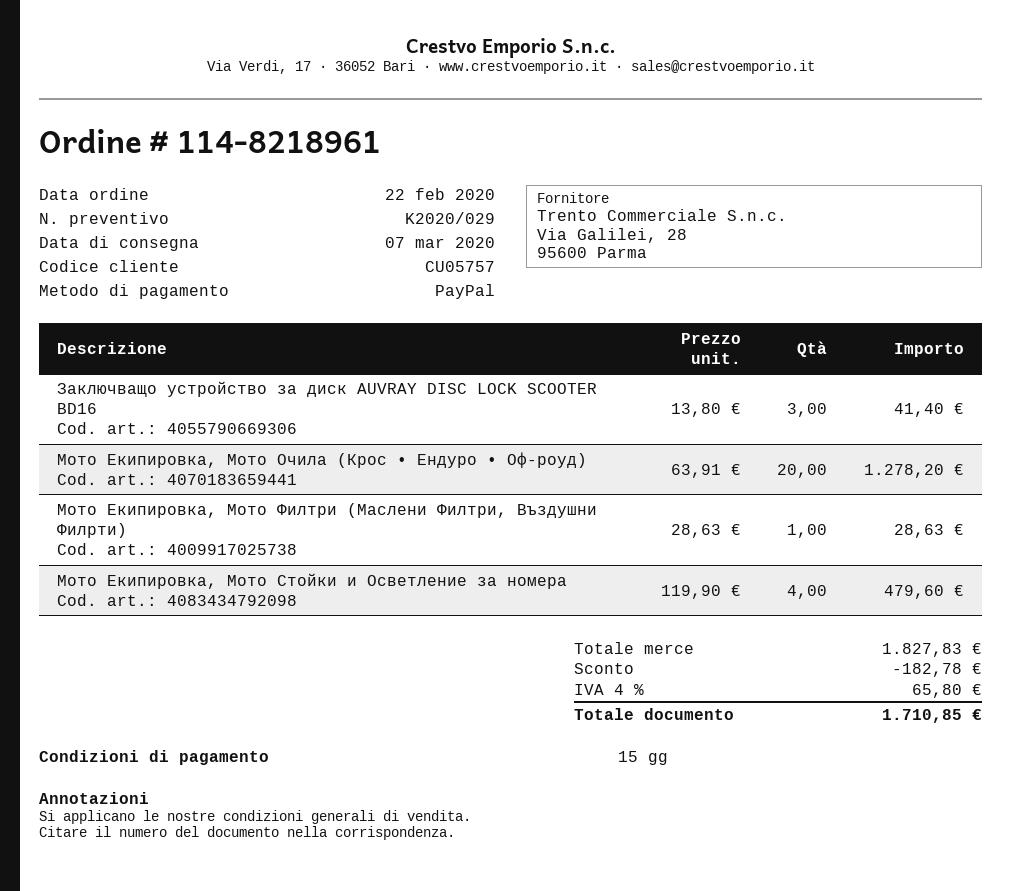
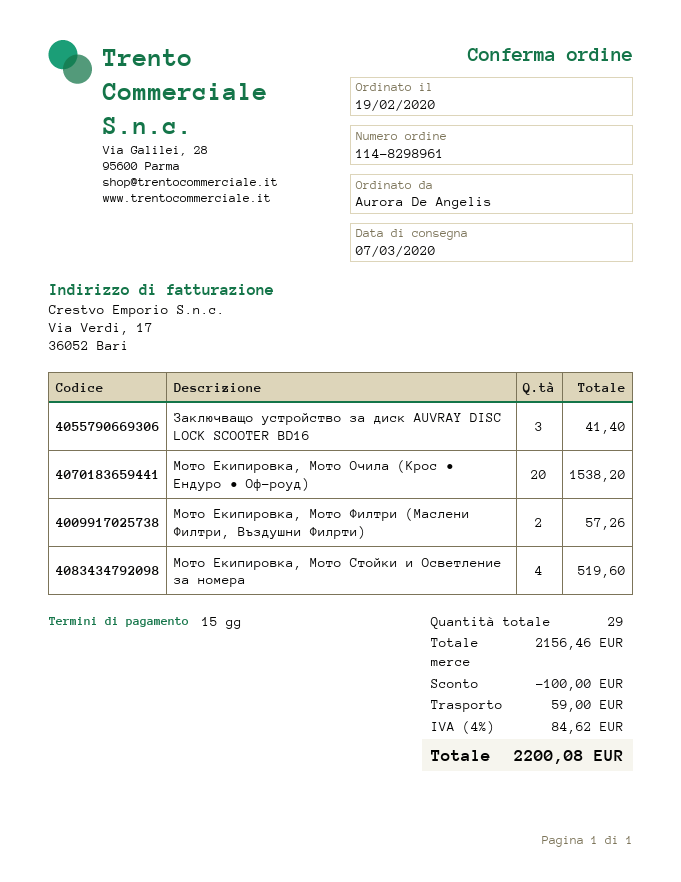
order number: 114-8218961 -> 114-8298961
order date: 2020-02-22 -> 2020-02-19
Мото Екипировка, Мото Очила (Крос • Ендуро • Оф-роуд): 20 for 1278.20 -> 20 for 1538.20
Мото Екипировка, Мото Филтри (Маслени Филтри, Въздушни Филрти): 1 for 28.63 -> 2 for 57.26
Мото Екипировка, Мото Стойки и Осветление за номера: 4 for 479.60 -> 4 for 519.60
subtotal: 1827.83 -> 2156.46
discount: 182.78 -> 100.00
shipping: none -> 59.00
tax: 4% = 65.80 -> 4% = 84.62
total: 1710.85 -> 2200.08

